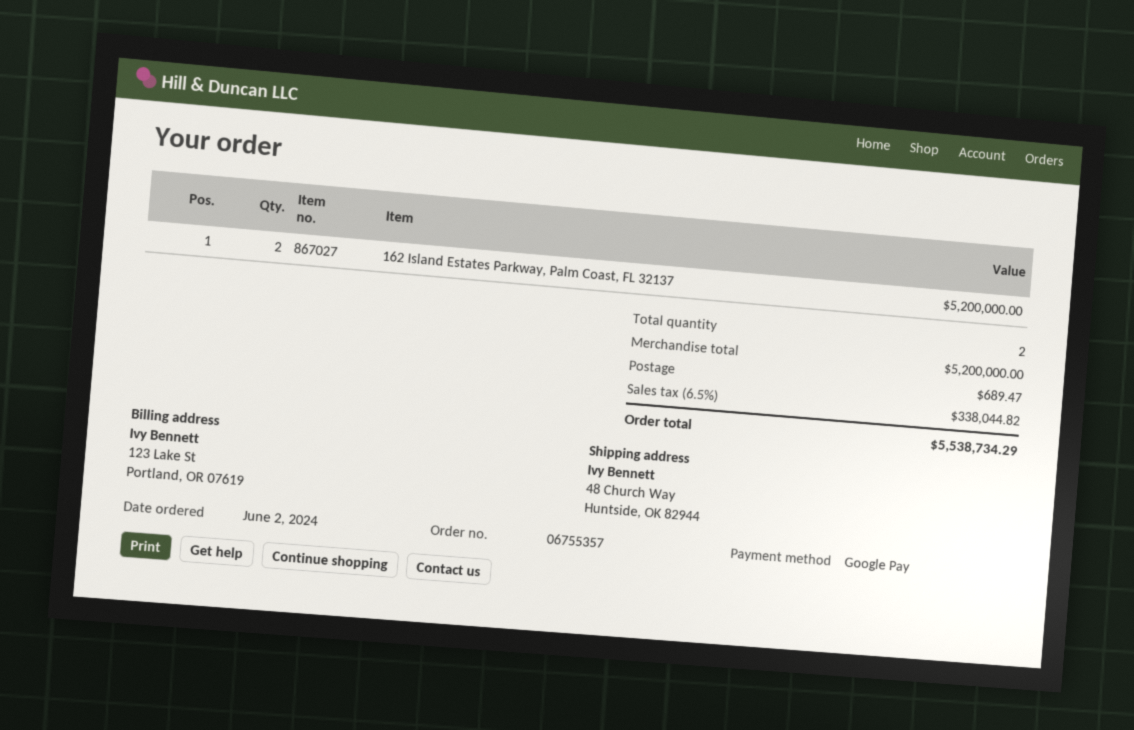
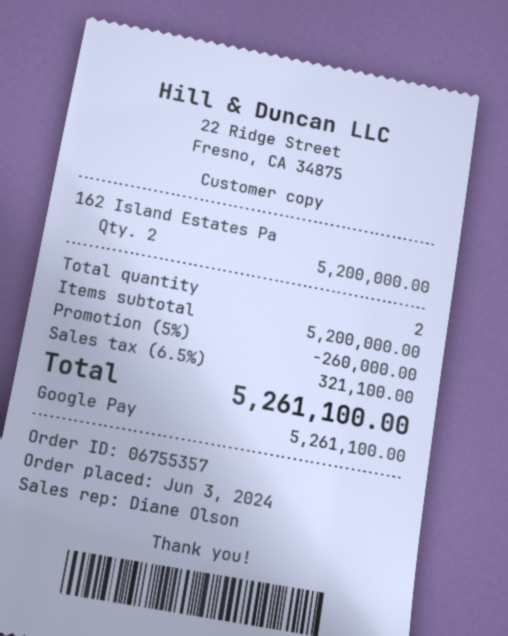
order date: 2024-06-02 -> 2024-06-03
discount: none -> 5% = 260000.00
shipping: 689.47 -> none
tax: 6.5% = 338044.82 -> 6.5% = 321100.00
total: 5538734.29 -> 5261100.00

